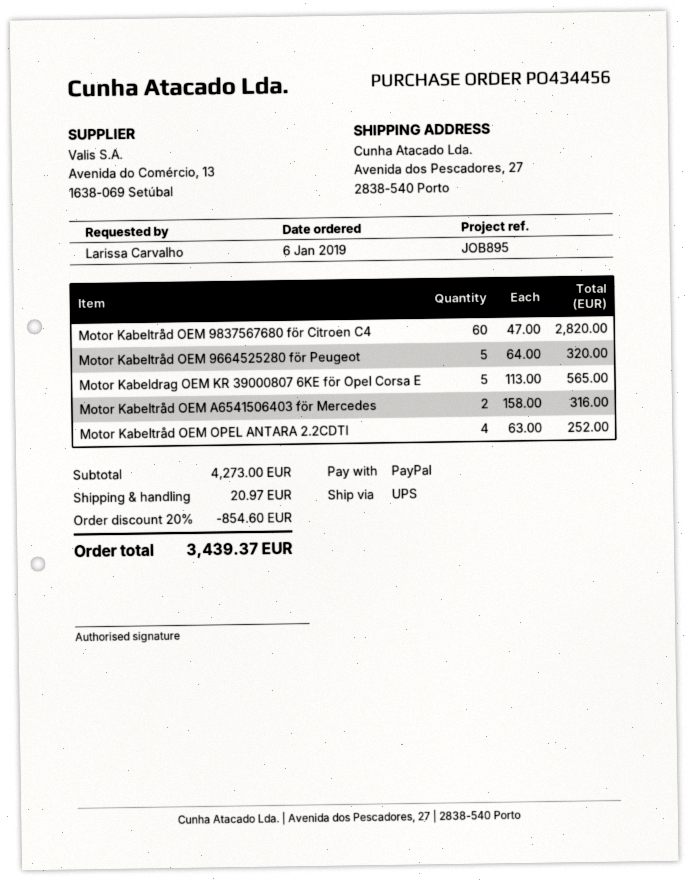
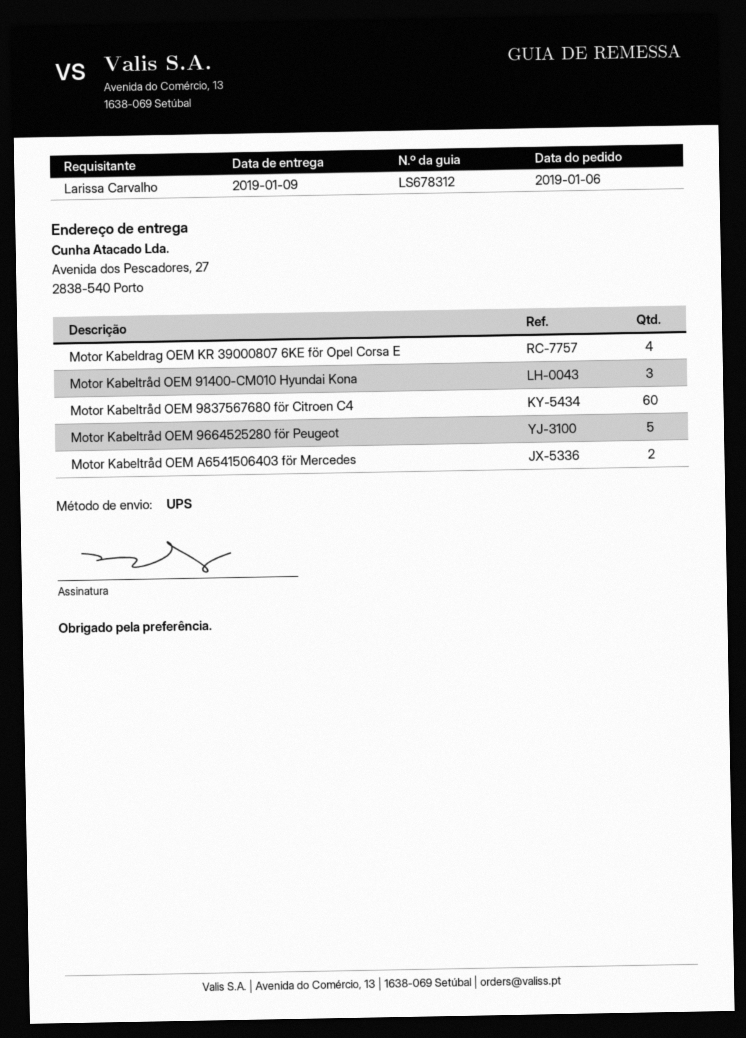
Motor Kabeldrag OEM KR 39000807 6KE för Opel Corsa E: 5 -> 4
Motor Kabeltråd OEM OPEL ANTARA 2.2CDTI: 4 -> none
Motor Kabeltråd OEM 91400-CM010 Hyundai Kona: none -> 3

